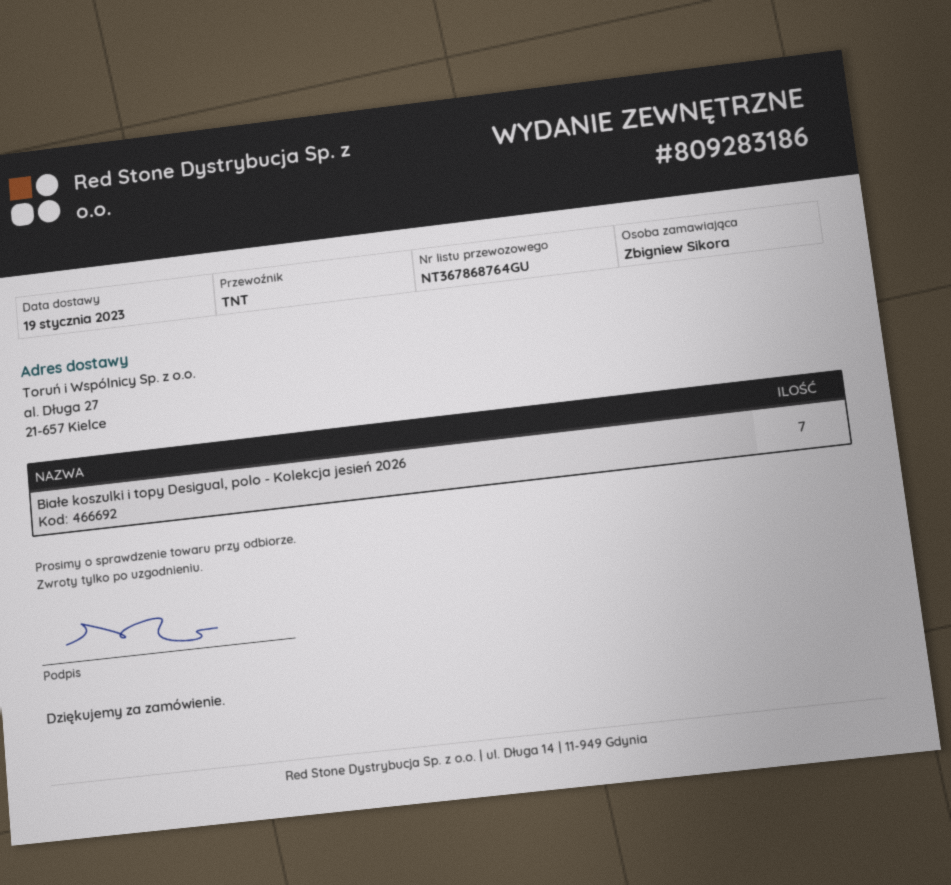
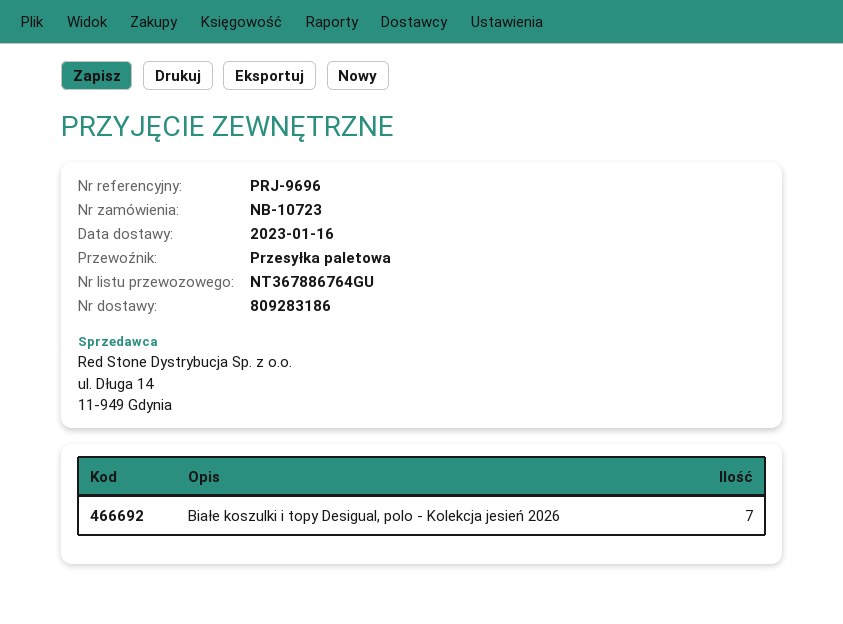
delivery date: 2023-01-19 -> 2023-01-16
shipping method: TNT -> pallet freight
tracking number: NT367868764GU -> NT367886764GU

